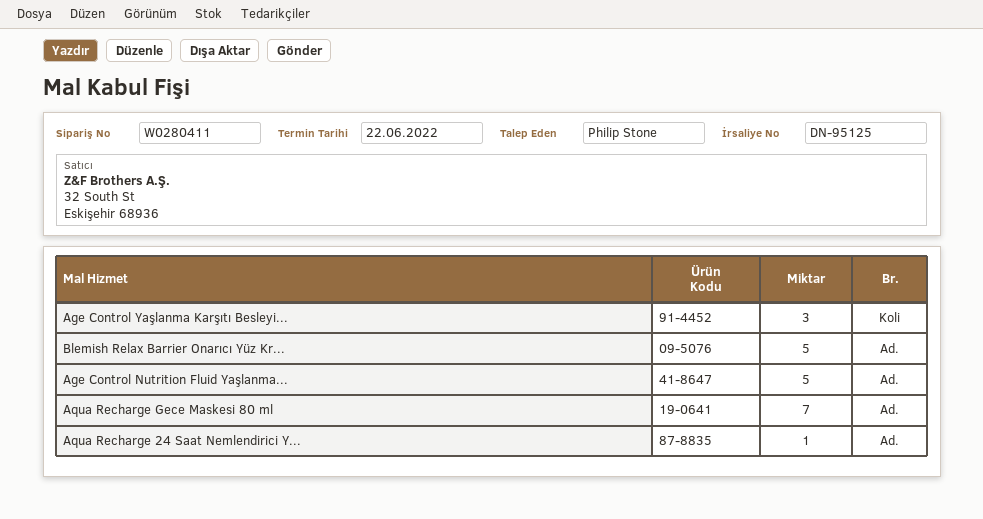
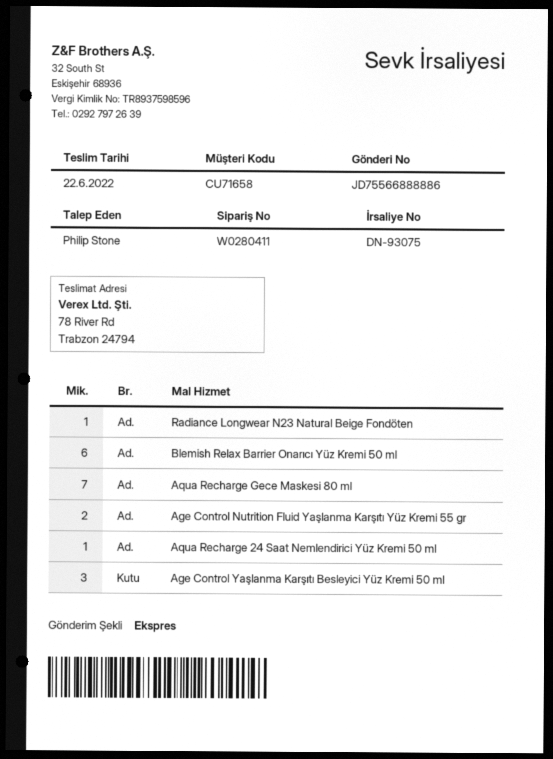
delivery note number: DN-95125 -> DN-93075
Blemish Relax Barrier Onarıcı Yüz Kr...: 5 -> 6
Age Control Nutrition Fluid Yaşlanma...: 5 -> 2
Radiance Longwear N23 Natural Beige Fondöten: none -> 1

